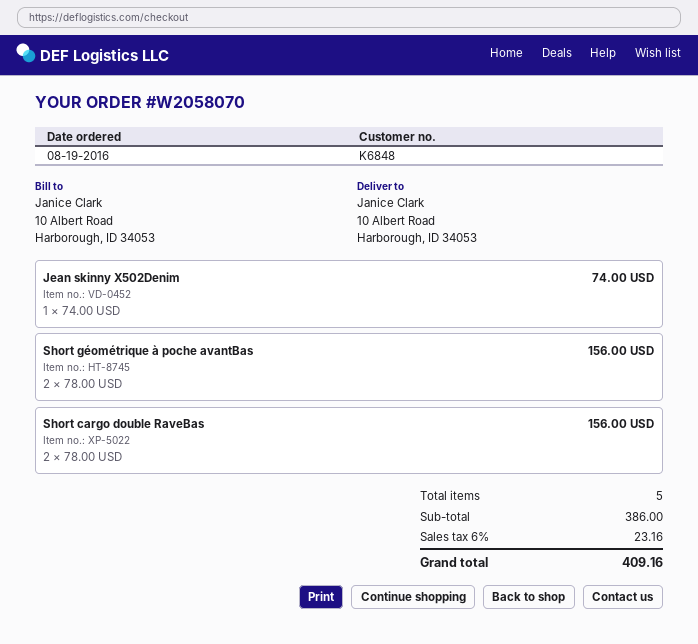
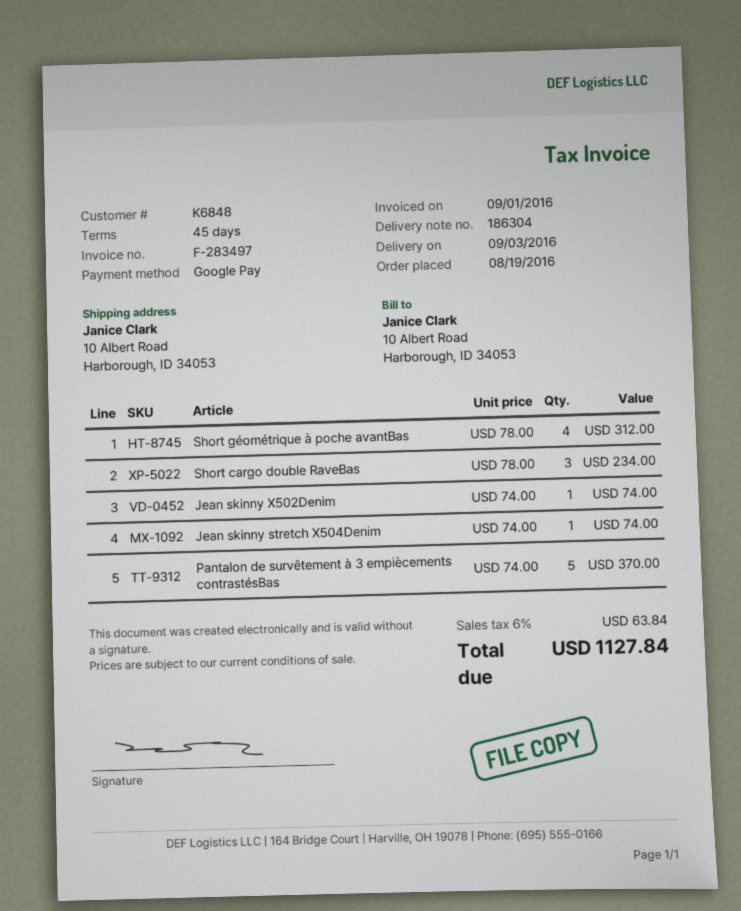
Short géométrique à poche avantBas: 2 x 78.00 = 156.00 -> 4 x 78.00 = 312.00
Short cargo double RaveBas: 2 x 78.00 = 156.00 -> 3 x 78.00 = 234.00
Jean skinny stretch X504Denim: none -> 1 x 74.00 = 74.00
Pantalon de survêtement à 3 empiècements contrastésBas: none -> 5 x 74.00 = 370.00
tax: 6% = 23.16 -> 6% = 63.84
total: 409.16 -> 1127.84

